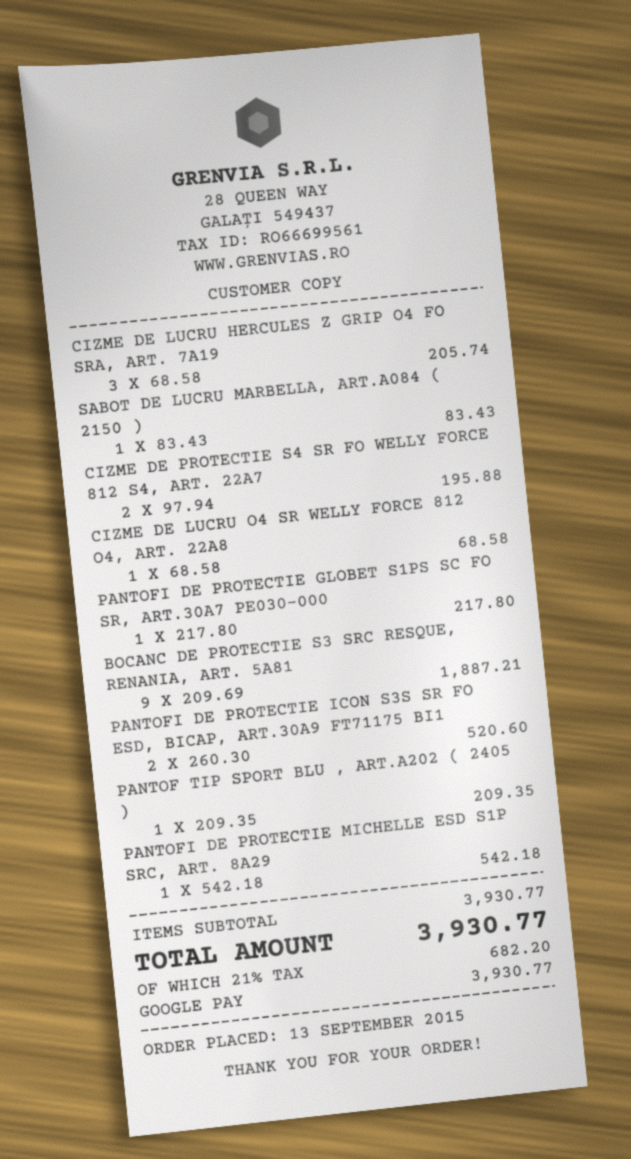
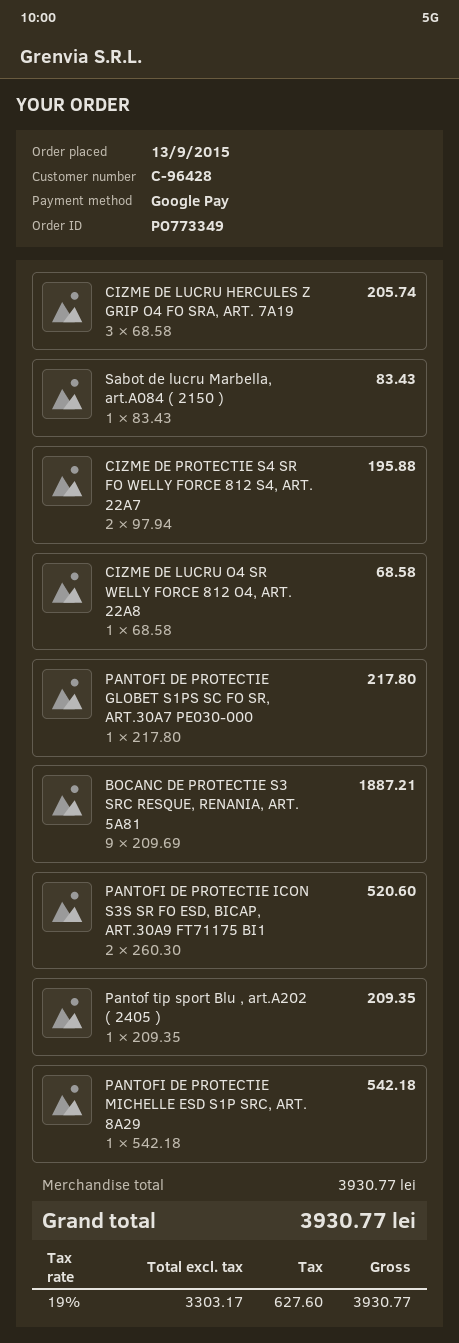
tax: 21% = 682.20 -> 19% = 627.60

